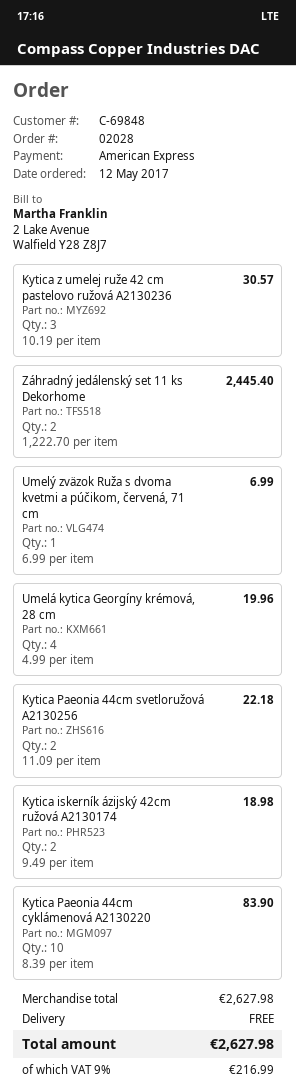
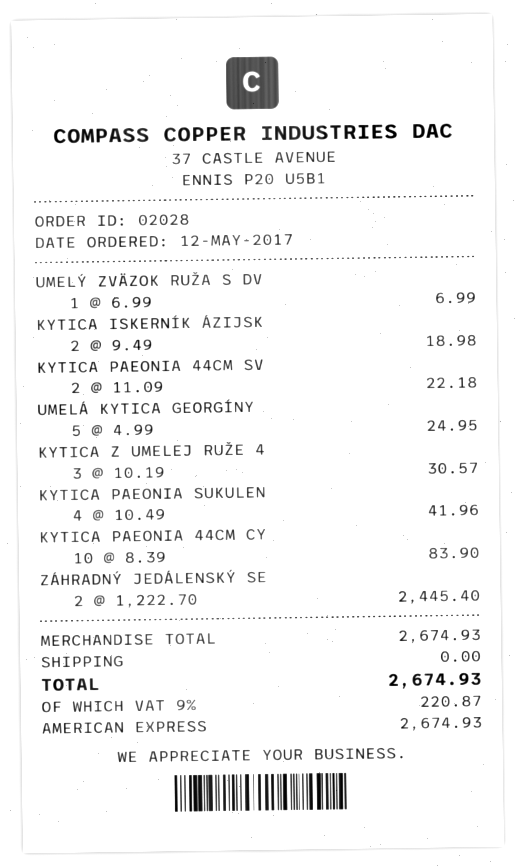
Umelá kytica Georgíny krémová, 28 cm: 4 x 4.99 = 19.96 -> 5 x 4.99 = 24.95
KYTICA PAEONIA SUKULEN: none -> 4 x 10.49 = 41.96
subtotal: 2627.98 -> 2674.93
tax: 9% = 216.99 -> 9% = 220.87
total: 2627.98 -> 2674.93

